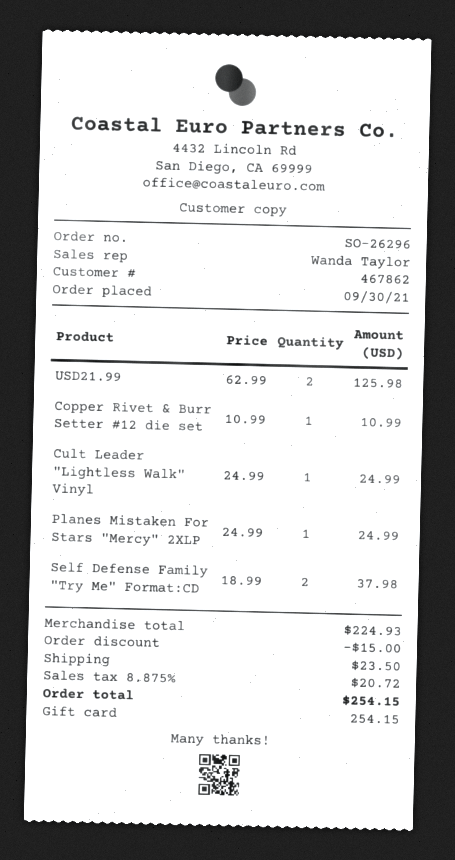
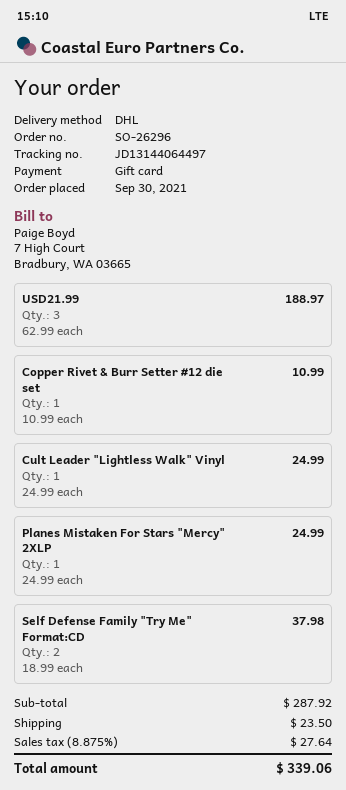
USD21.99: 2 x 62.99 = 125.98 -> 3 x 62.99 = 188.97
subtotal: 224.93 -> 287.92
discount: 15.00 -> none
tax: 8.875% = 20.72 -> 8.875% = 27.64
total: 254.15 -> 339.06

